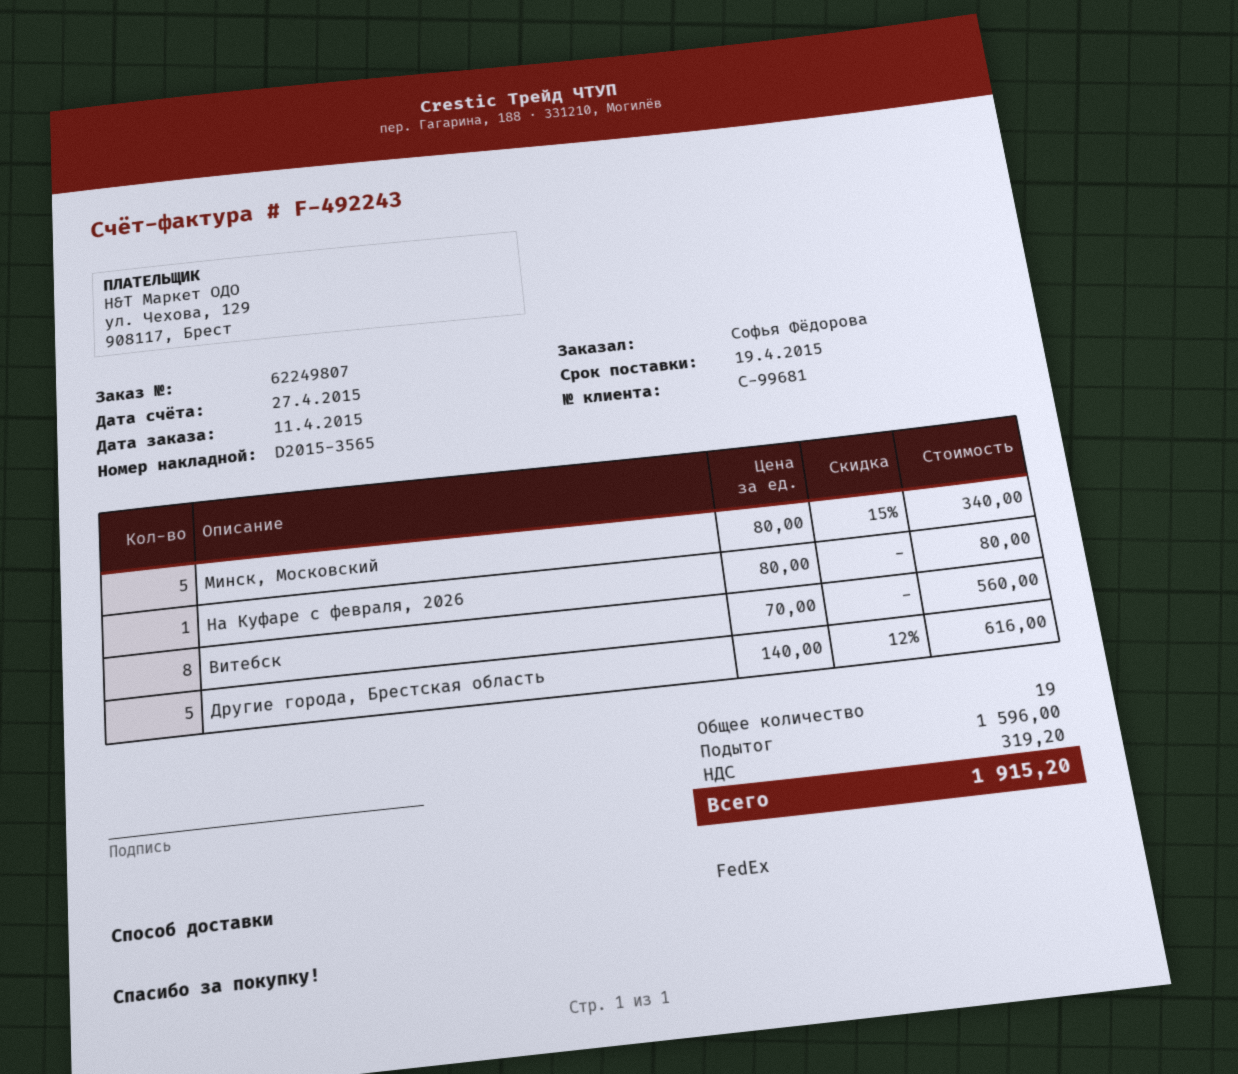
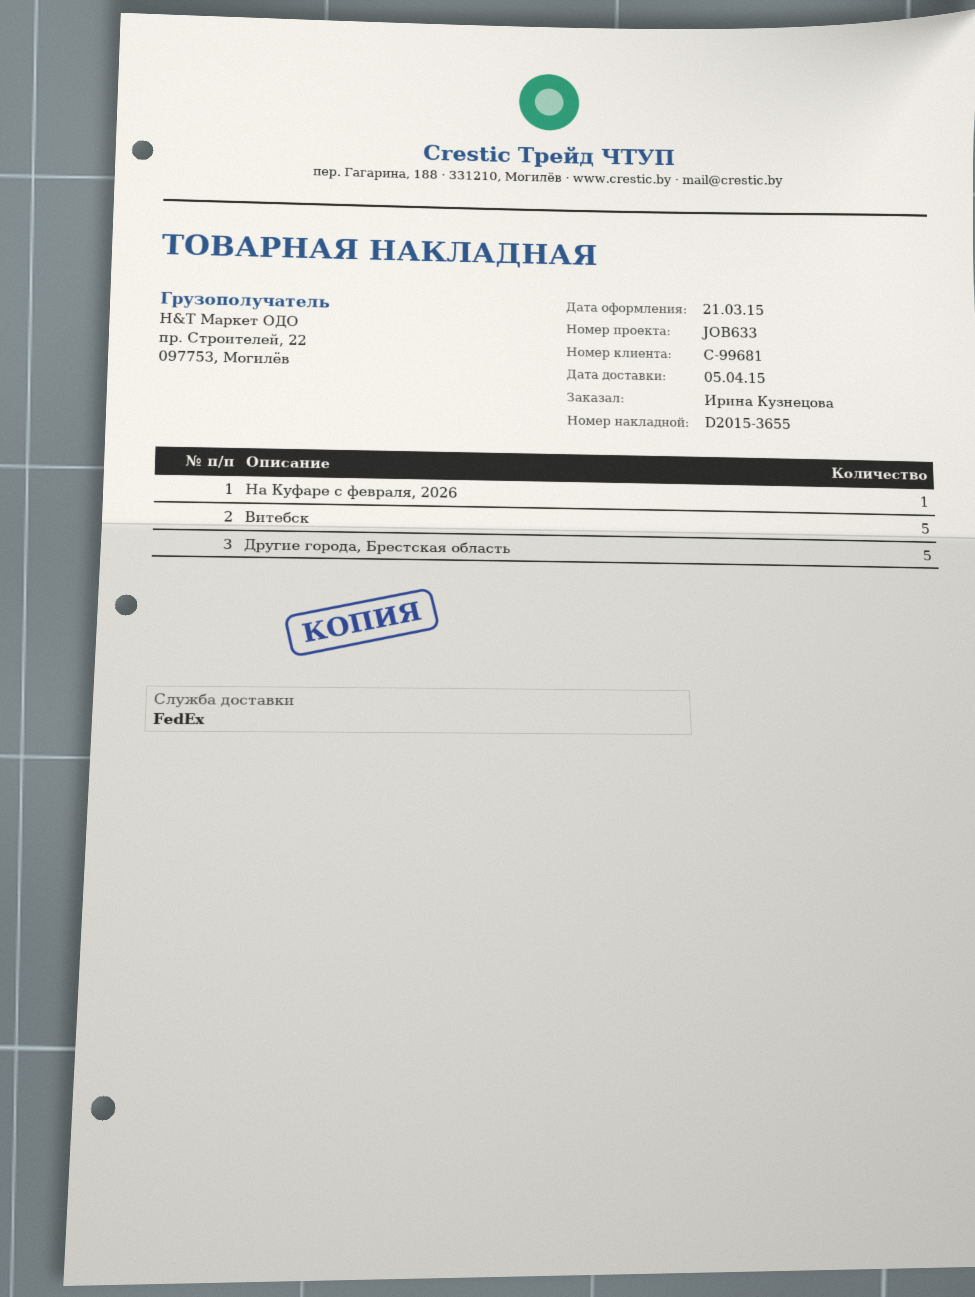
order date: 2015-04-11 -> 2015-03-21
delivery note number: D2015-3565 -> D2015-3655
delivery date: 2015-04-19 -> 2015-04-05
ordered by: Софья Фёдорова -> Ирина Кузнецова
Минск, Московский: 5 -> none
Витебск: 8 -> 5

